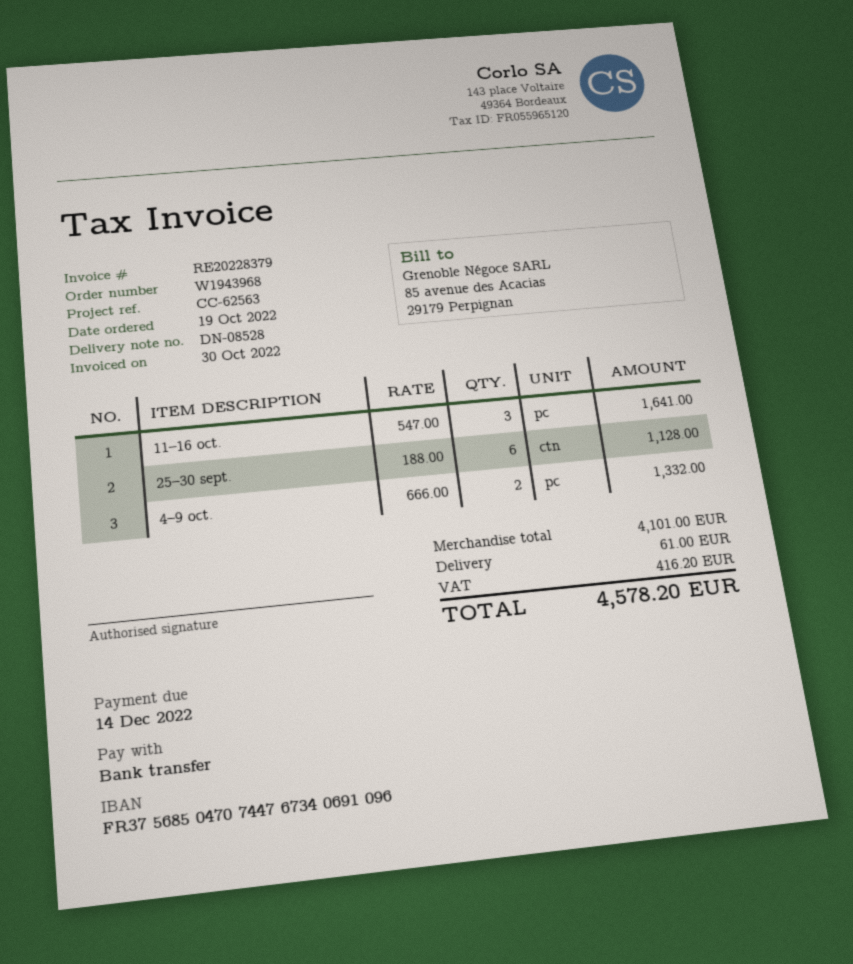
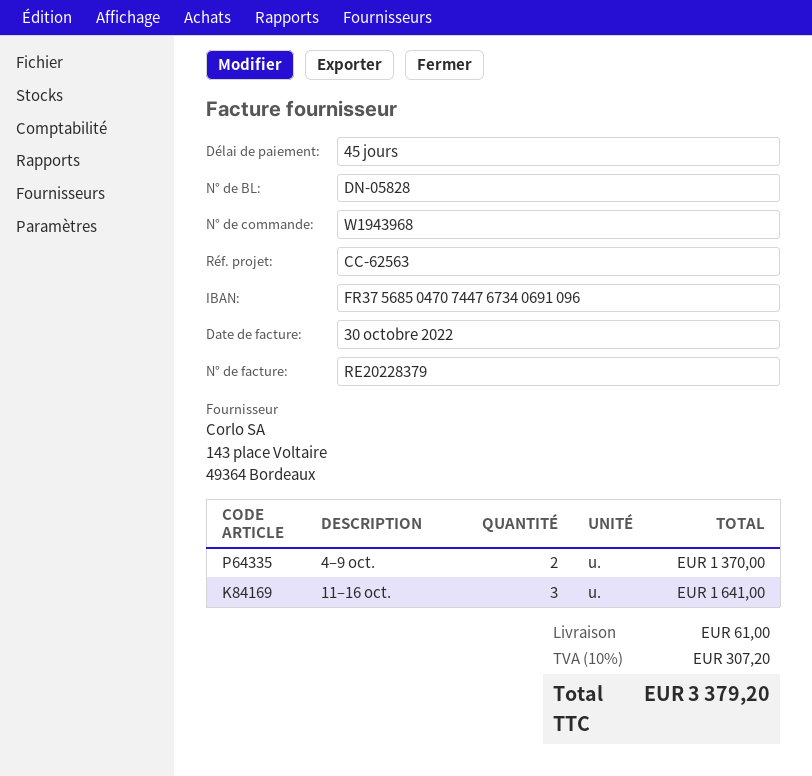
delivery note number: DN-08528 -> DN-05828
25–30 sept.: 6 for 1128.00 -> none
4–9 oct.: 2 for 1332.00 -> 2 for 1370.00
tax: 416.20 -> 307.20
total: 4578.20 -> 3379.20

